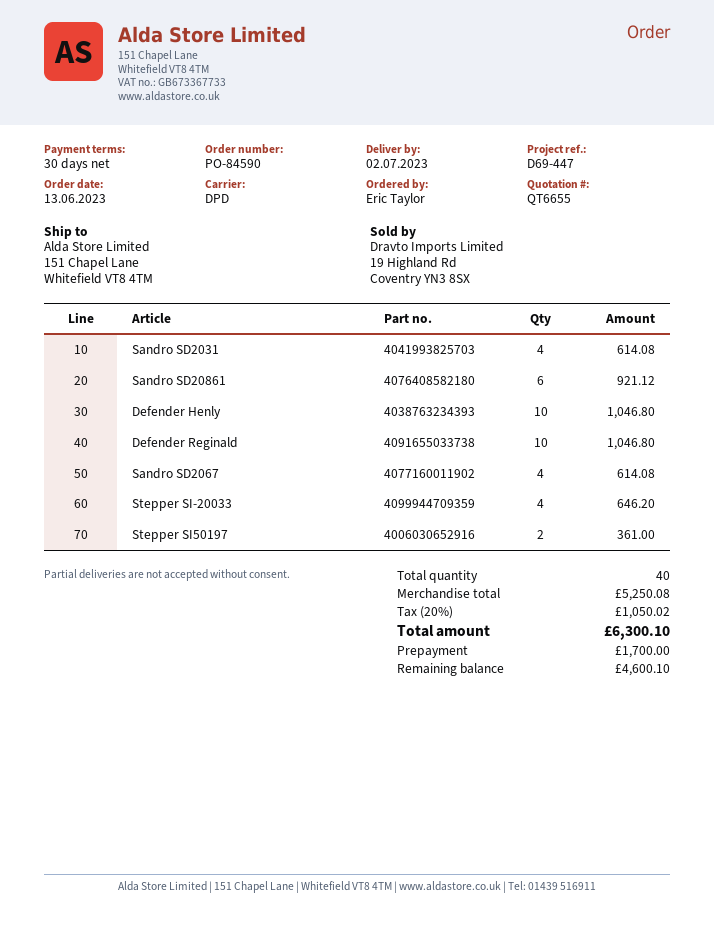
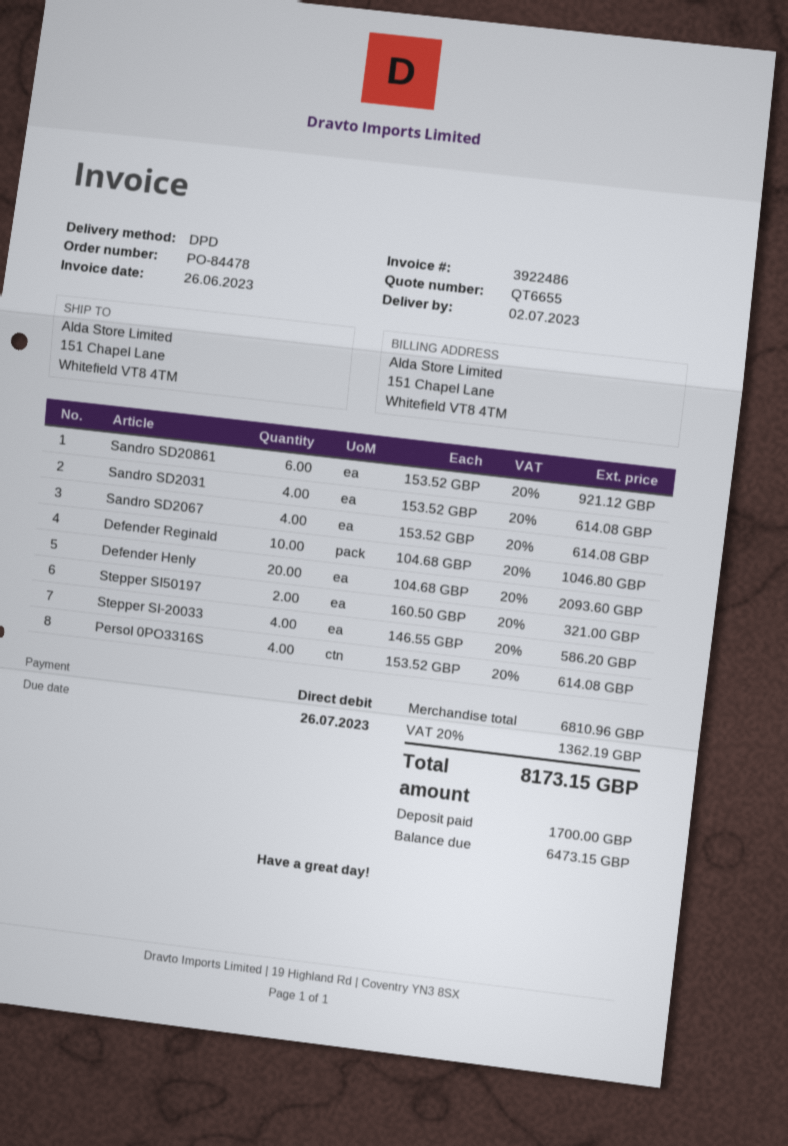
order number: PO-84590 -> PO-84478
Defender Henly: 10 for 1046.80 -> 20 for 2093.60
Stepper SI-20033: 4 for 646.20 -> 4 for 586.20
Stepper SI50197: 2 for 361.00 -> 2 for 321.00
Persol 0PO3316S: none -> 4 for 614.08
subtotal: 5250.08 -> 6810.96
tax: 20% = 1050.02 -> 20% = 1362.19
total: 6300.10 -> 8173.15
balance: 4600.10 -> 6473.15

